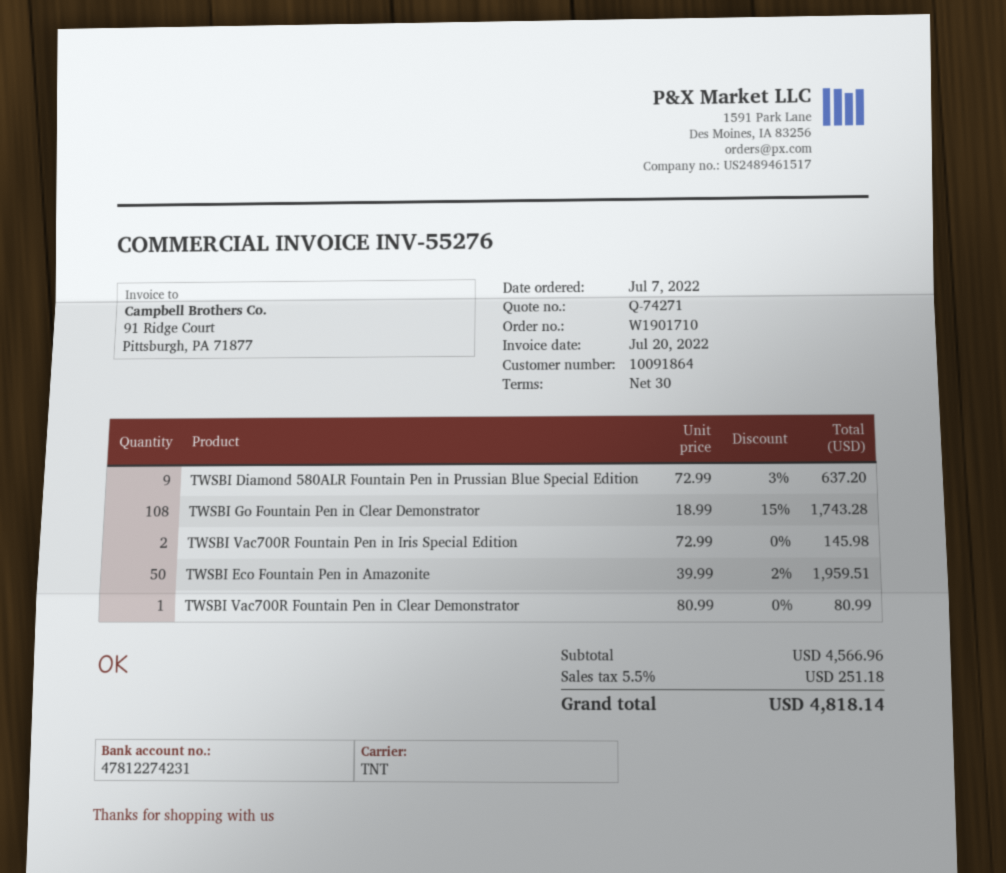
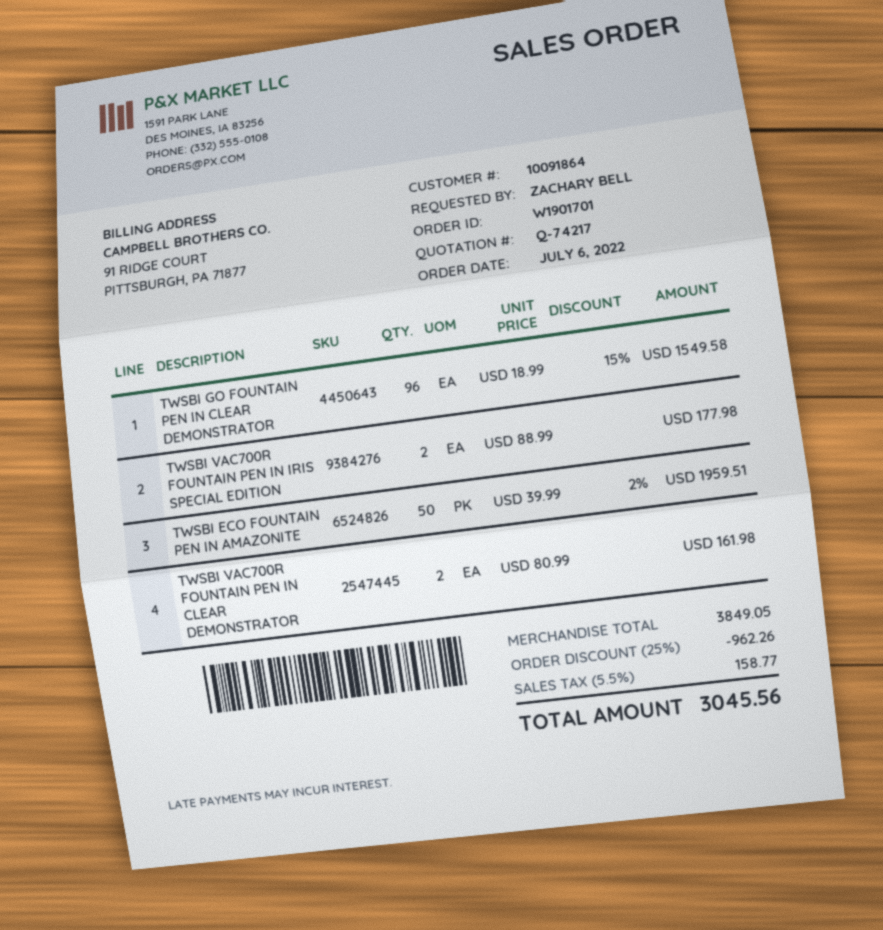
quote number: Q-74271 -> Q-74217
order number: W1901710 -> W1901701
order date: 2022-07-07 -> 2022-07-06
TWSBI Diamond 580ALR Fountain Pen in Prussian Blue Special Edition: 9 x 72.99 - 3% = 637.20 -> none
TWSBI Go Fountain Pen in Clear Demonstrator: 108 x 18.99 - 15% = 1743.28 -> 96 x 18.99 - 15% = 1549.58
TWSBI Vac700R Fountain Pen in Iris Special Edition: 2 x 72.99 = 145.98 -> 2 x 88.99 = 177.98
TWSBI Vac700R Fountain Pen in Clear Demonstrator: 1 x 80.99 = 80.99 -> 2 x 80.99 = 161.98
subtotal: 4566.96 -> 3849.05
discount: none -> 25% = 962.26
tax: 5.5% = 251.18 -> 5.5% = 158.77
total: 4818.14 -> 3045.56

